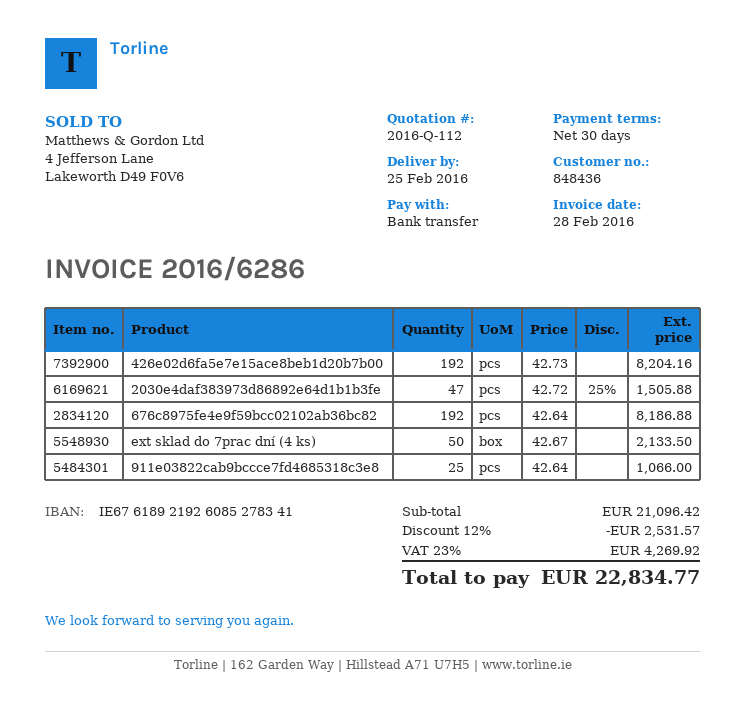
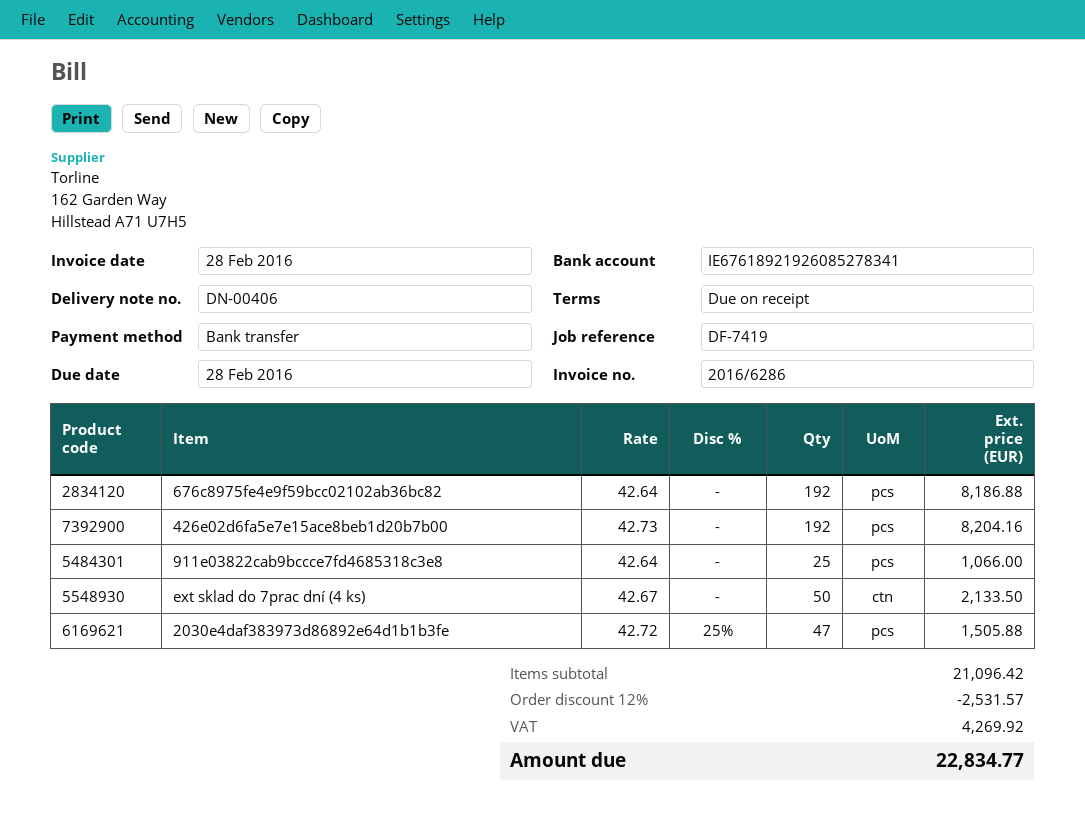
payment terms: 30 days -> on receipt

